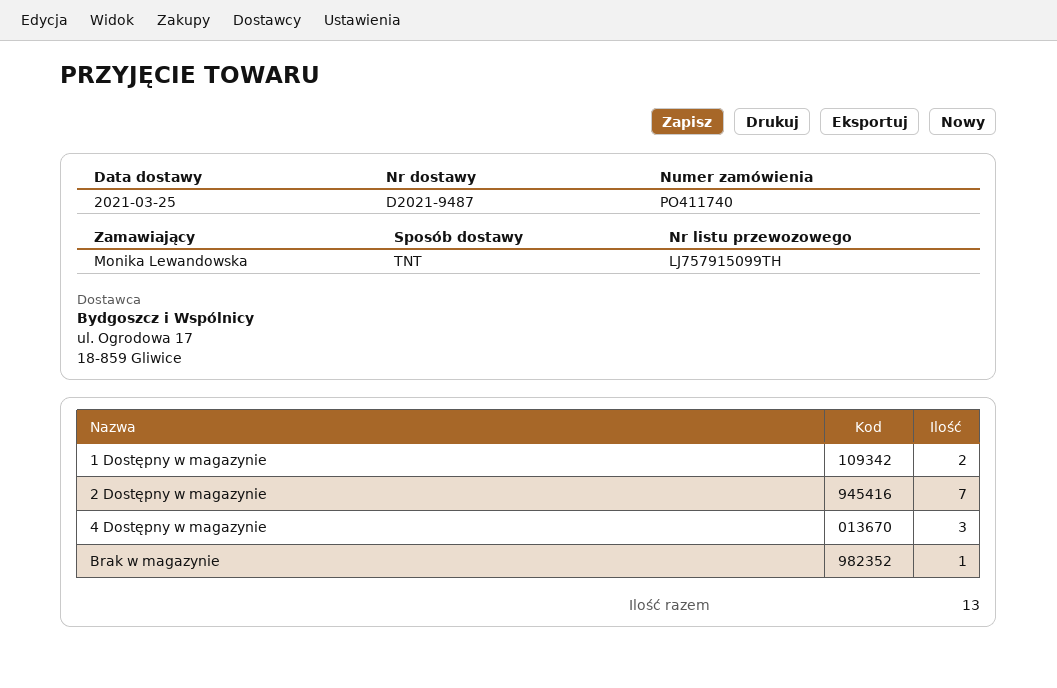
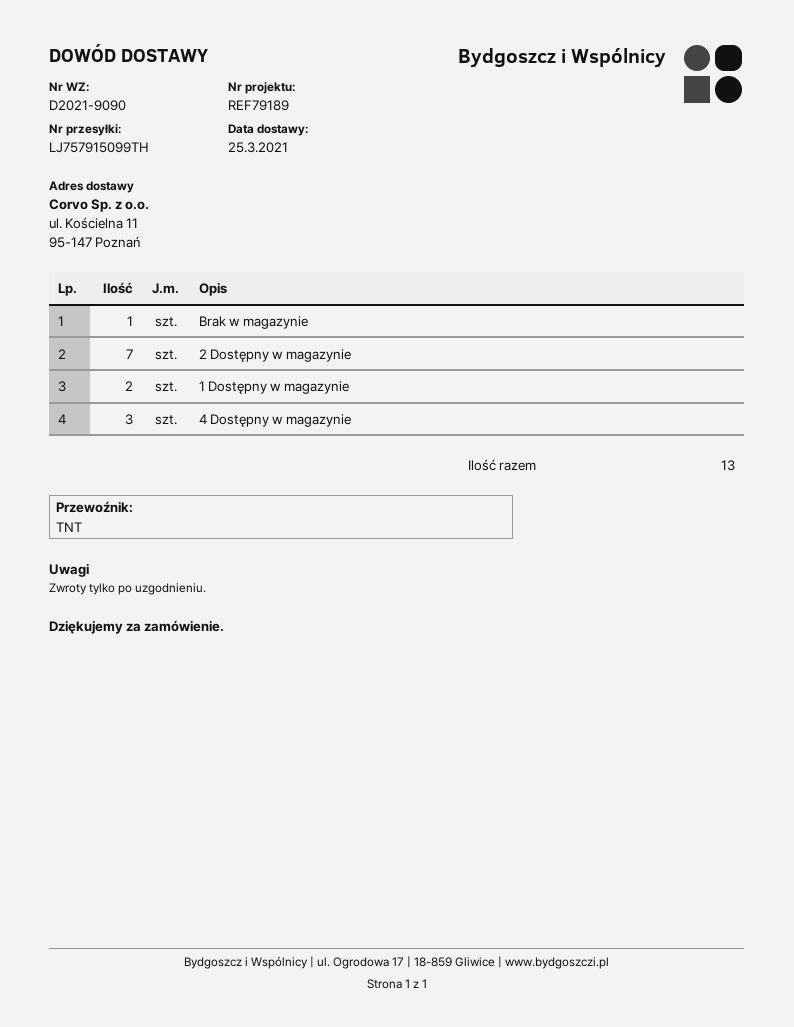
delivery note number: D2021-9487 -> D2021-9090

